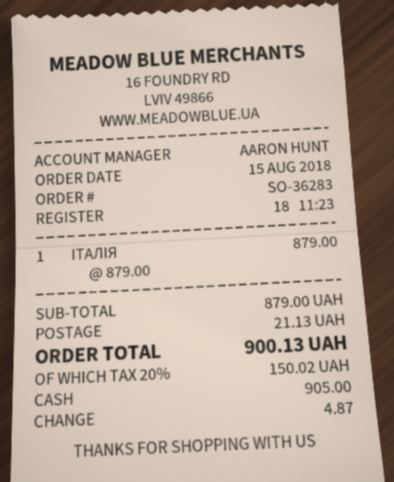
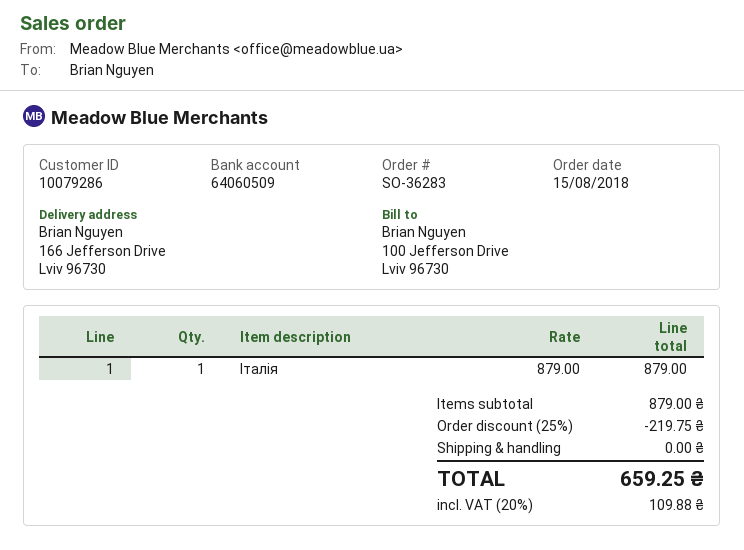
discount: none -> 25% = 219.75
shipping: 21.13 -> 0.00
tax: 20% = 150.02 -> 20% = 109.88
total: 900.13 -> 659.25

